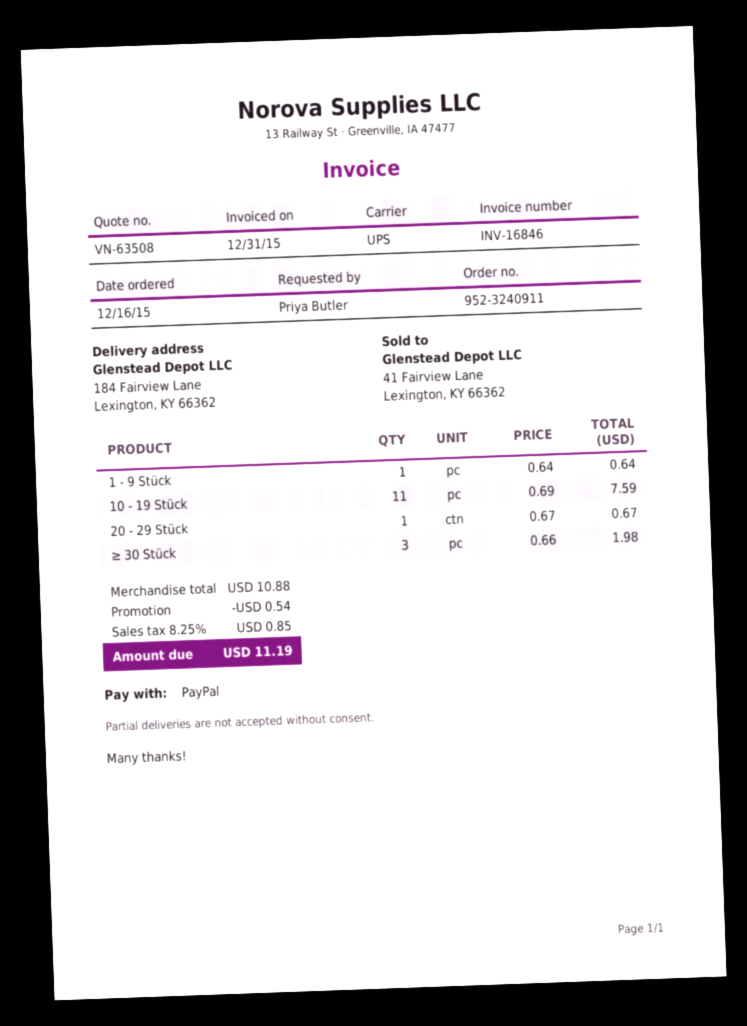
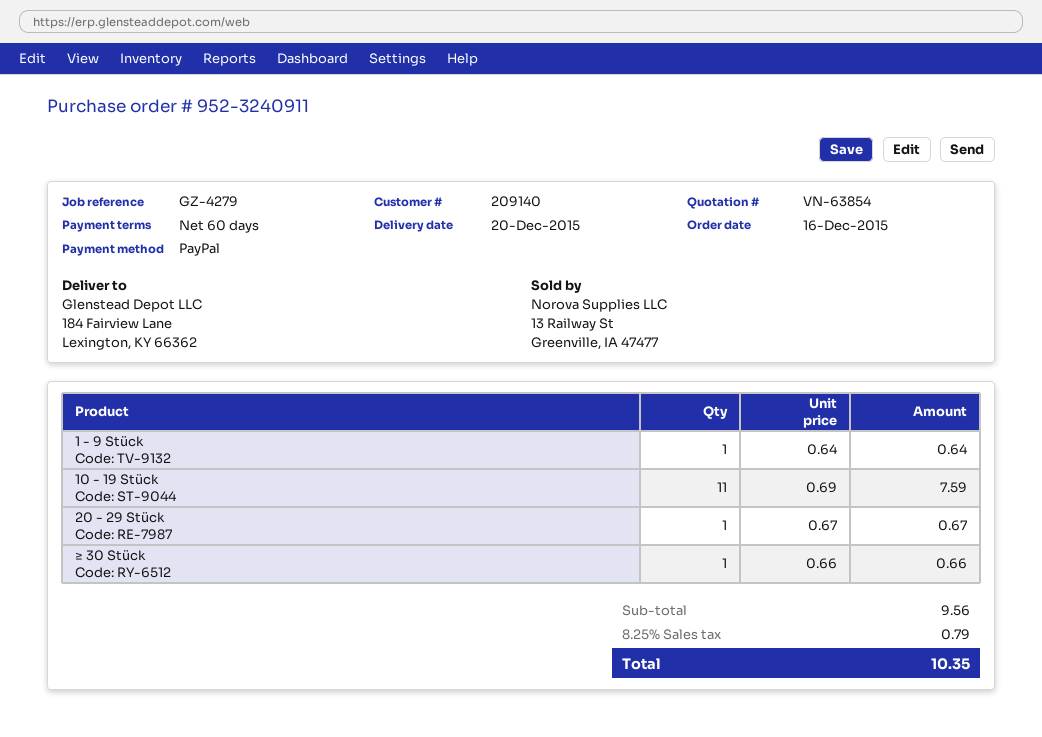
quote number: VN-63508 -> VN-63854
≥ 30 Stück: 3 x 0.66 = 1.98 -> 1 x 0.66 = 0.66
subtotal: 10.88 -> 9.56
discount: 0.54 -> none
tax: 8.25% = 0.85 -> 8.25% = 0.79
total: 11.19 -> 10.35

